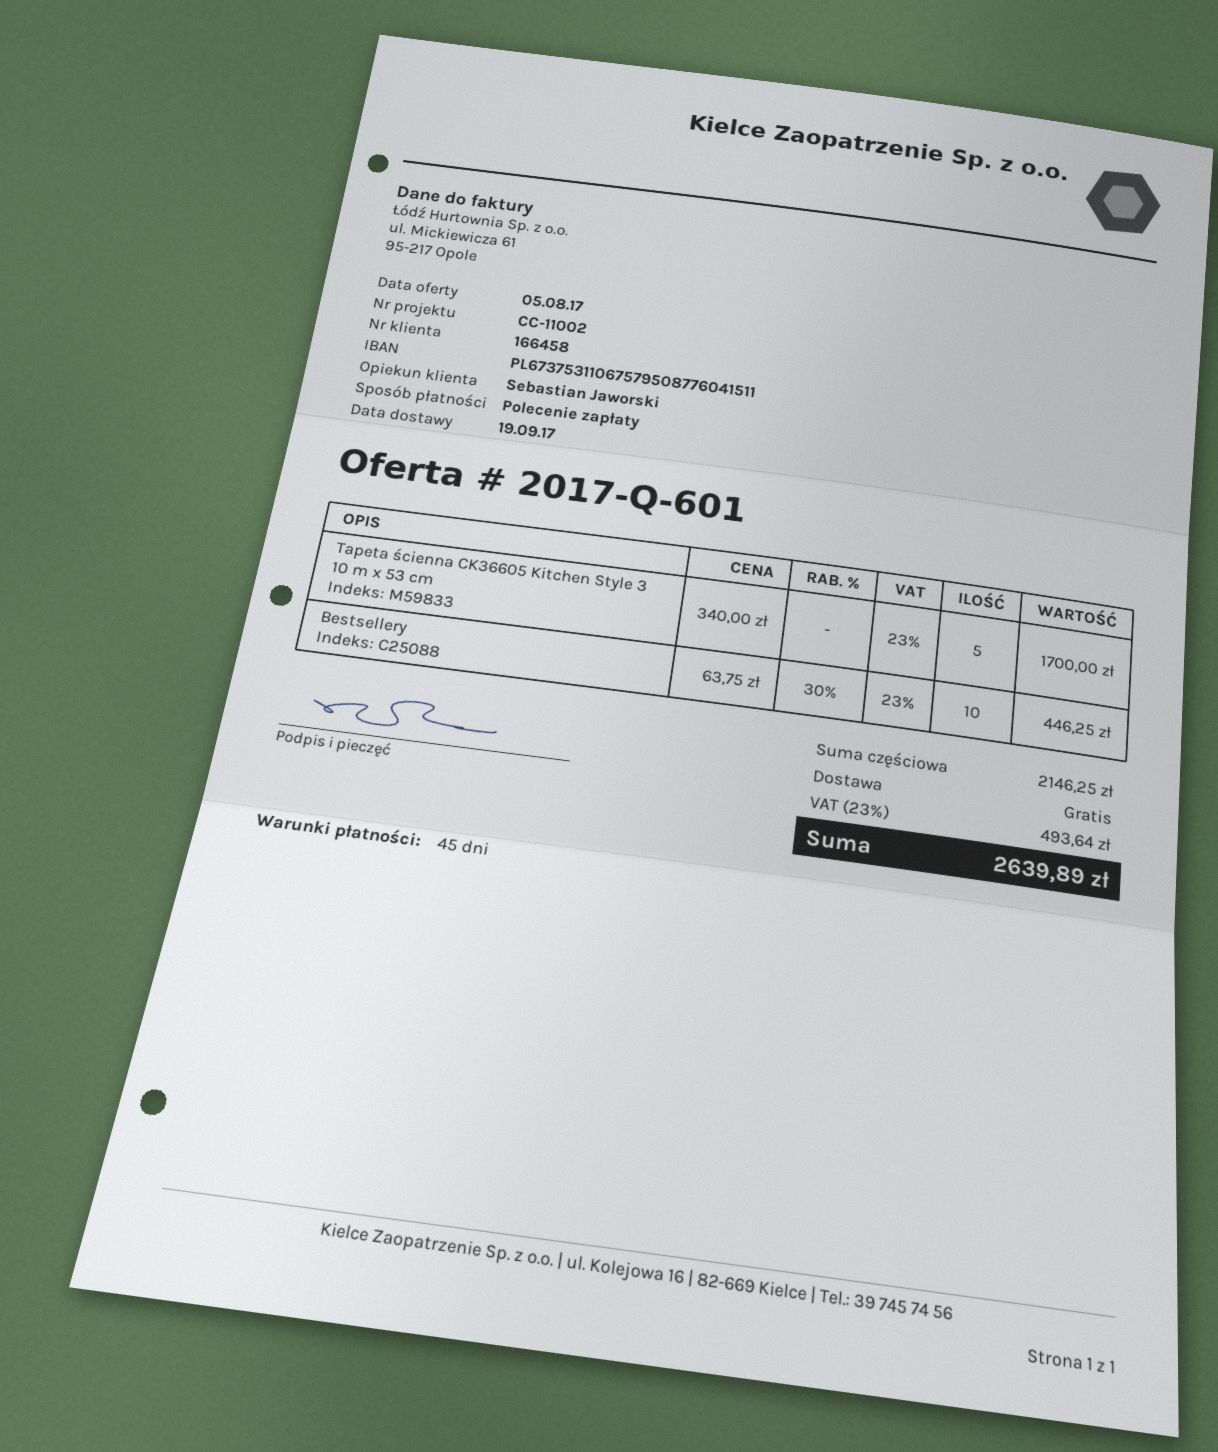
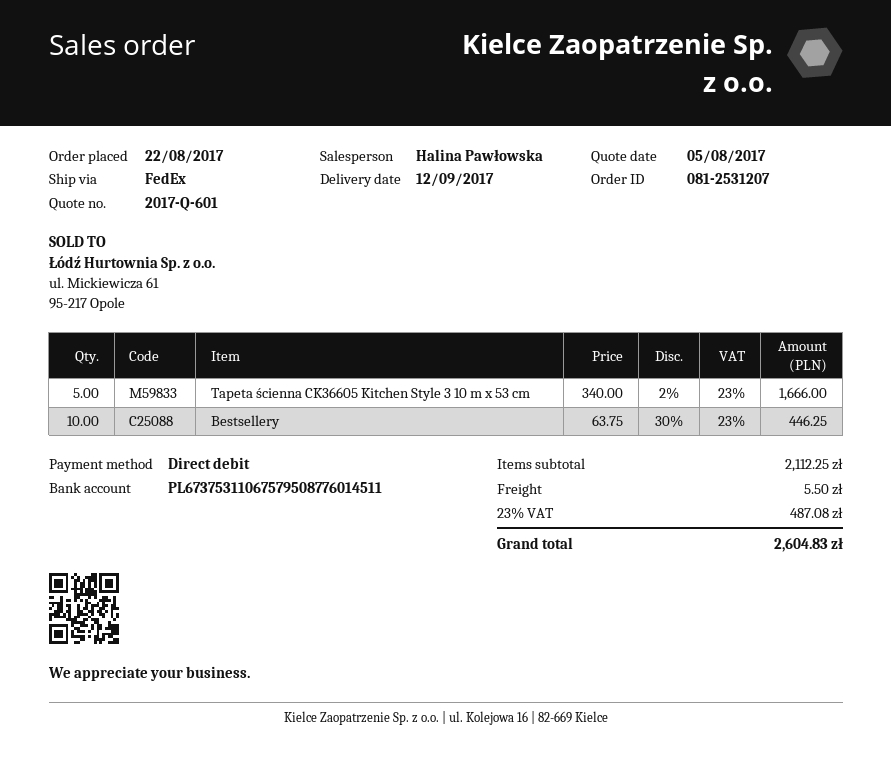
delivery date: 2017-09-19 -> 2017-09-12
sales rep: Sebastian Jaworski -> Halina Pawłowska
bank account: PL67375311067579508776041511 -> PL67375311067579508776014511
Tapeta ścienna CK36605 Kitchen Style 3 10 m x 53 cm: 5 x 340.00 = 1700.00 -> 5 x 340.00 - 2% = 1666.00
subtotal: 2146.25 -> 2112.25
shipping: 0.00 -> 5.50
tax: 23% = 493.64 -> 23% = 487.08
total: 2639.89 -> 2604.83

